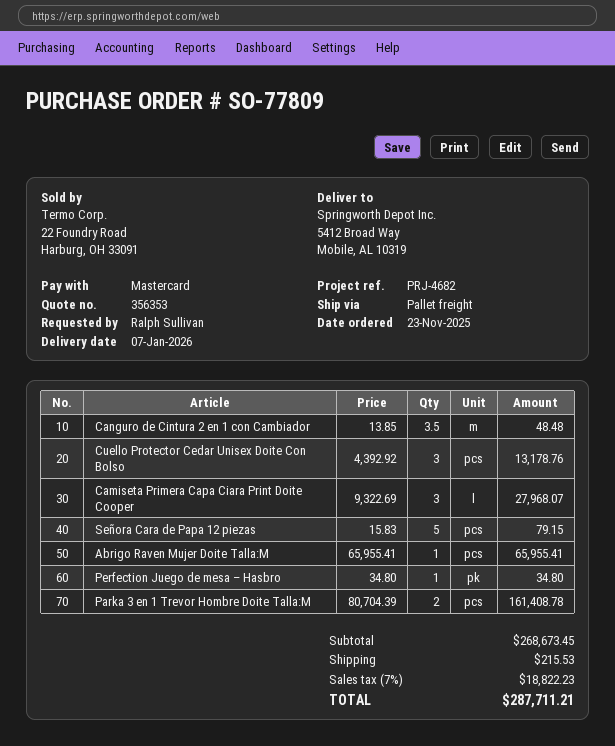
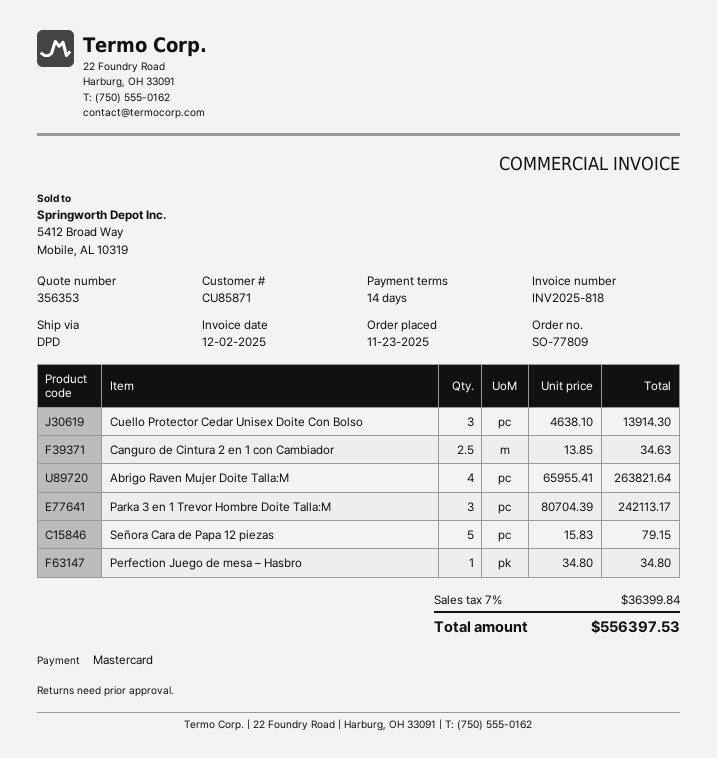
shipping method: pallet freight -> DPD
Canguro de Cintura 2 en 1 con Cambiador: 3.5 x 13.85 = 48.48 -> 2.5 x 13.85 = 34.63
Cuello Protector Cedar Unisex Doite Con Bolso: 3 x 4392.92 = 13178.76 -> 3 x 4638.10 = 13914.30
Camiseta Primera Capa Ciara Print Doite Cooper: 3 x 9322.69 = 27968.07 -> none
Abrigo Raven Mujer Doite Talla:M: 1 x 65955.41 = 65955.41 -> 4 x 65955.41 = 263821.64
Parka 3 en 1 Trevor Hombre Doite Talla:M: 2 x 80704.39 = 161408.78 -> 3 x 80704.39 = 242113.17
shipping: 215.53 -> none
tax: 7% = 18822.23 -> 7% = 36399.84
total: 287711.21 -> 556397.53

